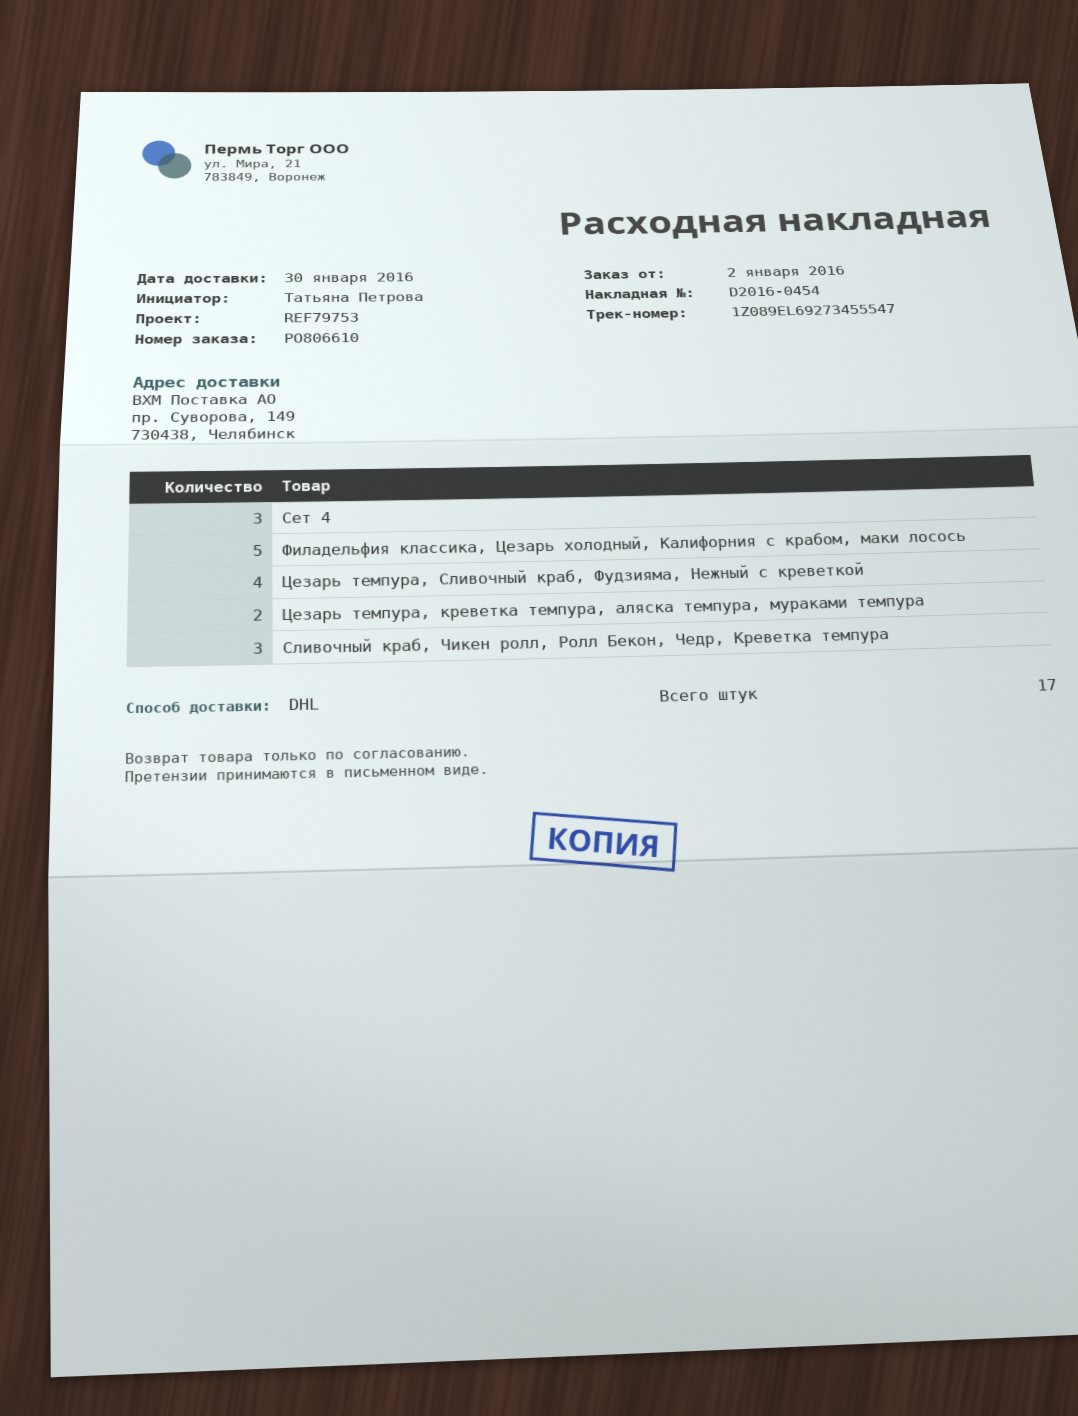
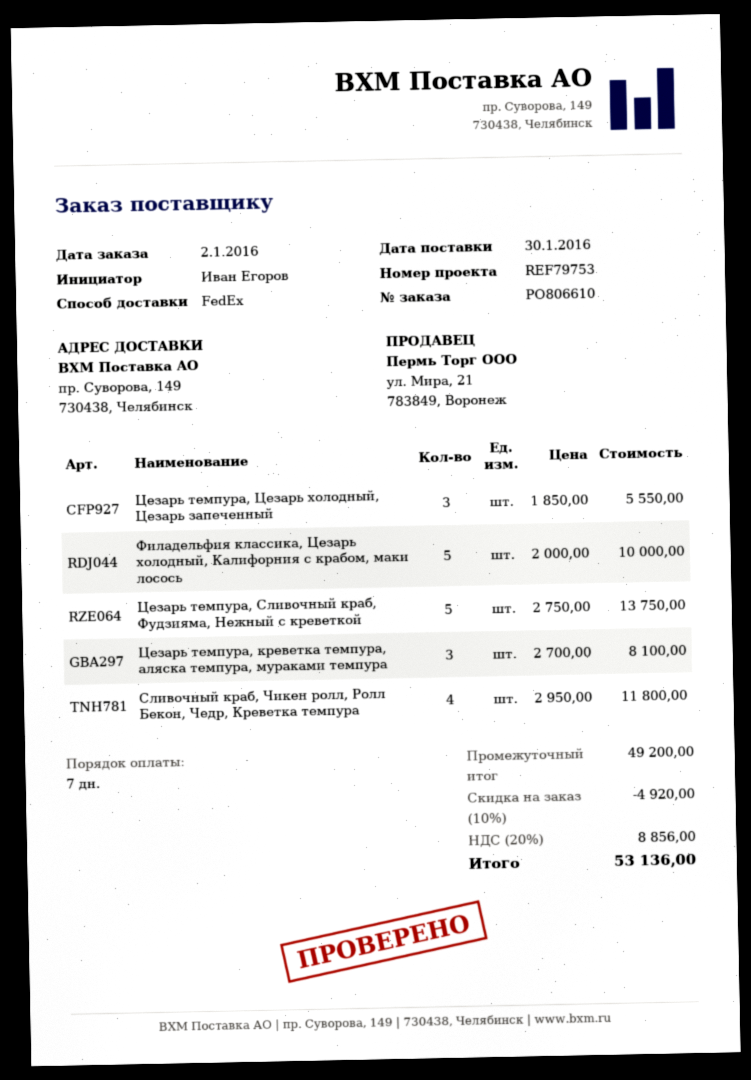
ordered by: Татьяна Петрова -> Иван Егоров
shipping method: DHL -> FedEx
Сет 4: 3 -> none
Цезарь темпура, Сливочный краб, Фудзияма, Нежный с креветкой: 4 -> 5
Цезарь темпура, креветка темпура, аляска темпура, мураками темпура: 2 -> 3
Сливочный краб, Чикен ролл, Ролл Бекон, Чедр, Креветка темпура: 3 -> 4
Цезарь темпура, Цезарь холодный, Цезарь запеченный: none -> 3

